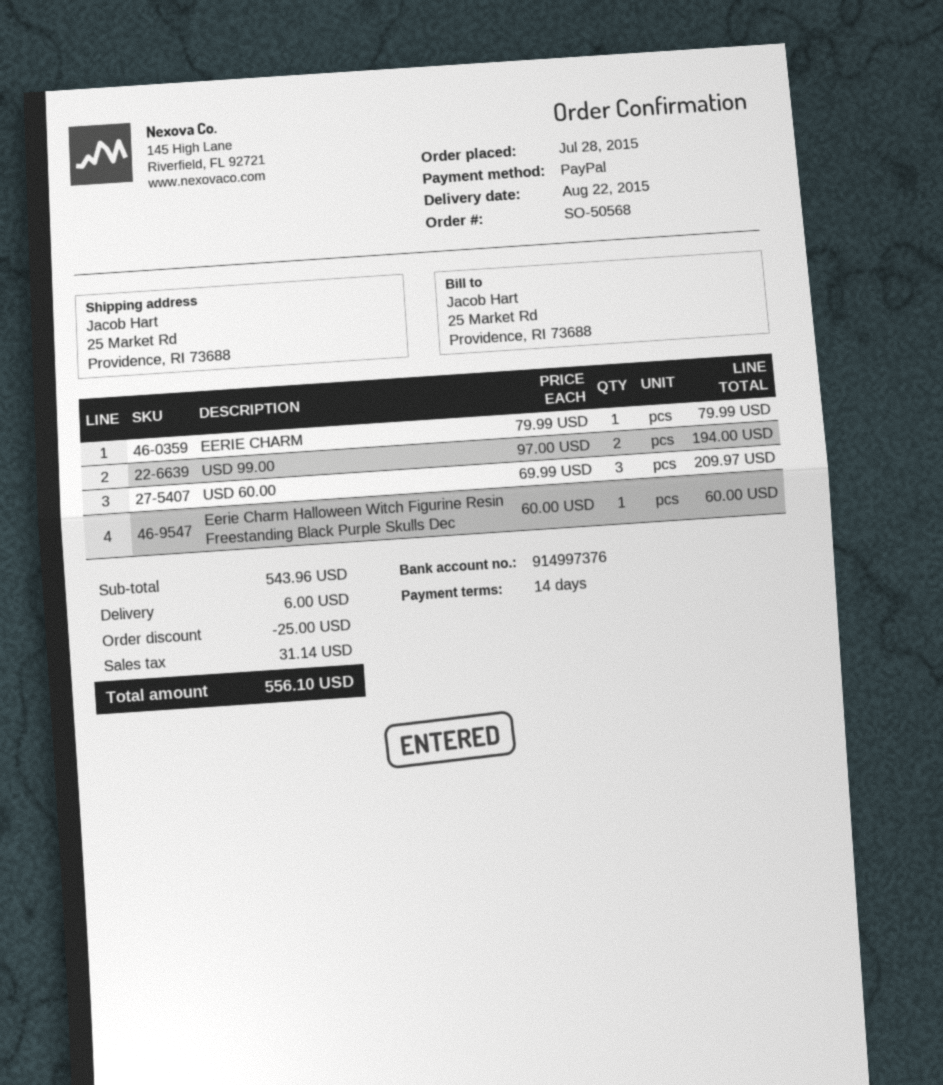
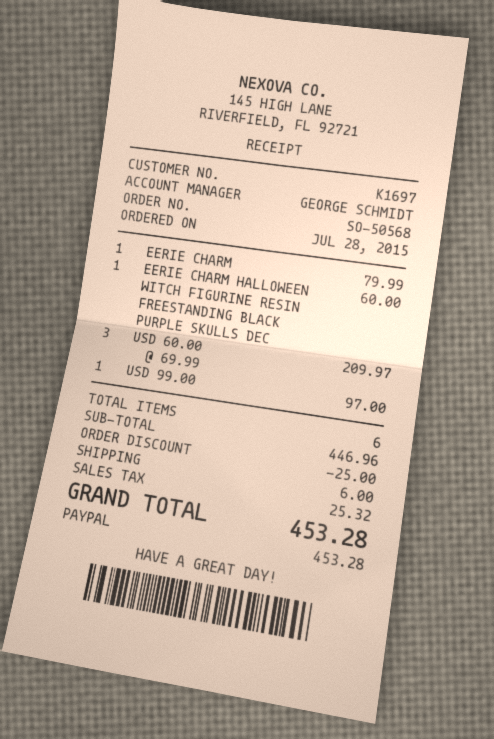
USD 99.00: 2 x 97.00 = 194.00 -> 1 x 97.00 = 97.00
subtotal: 543.96 -> 446.96
tax: 31.14 -> 25.32
total: 556.10 -> 453.28

